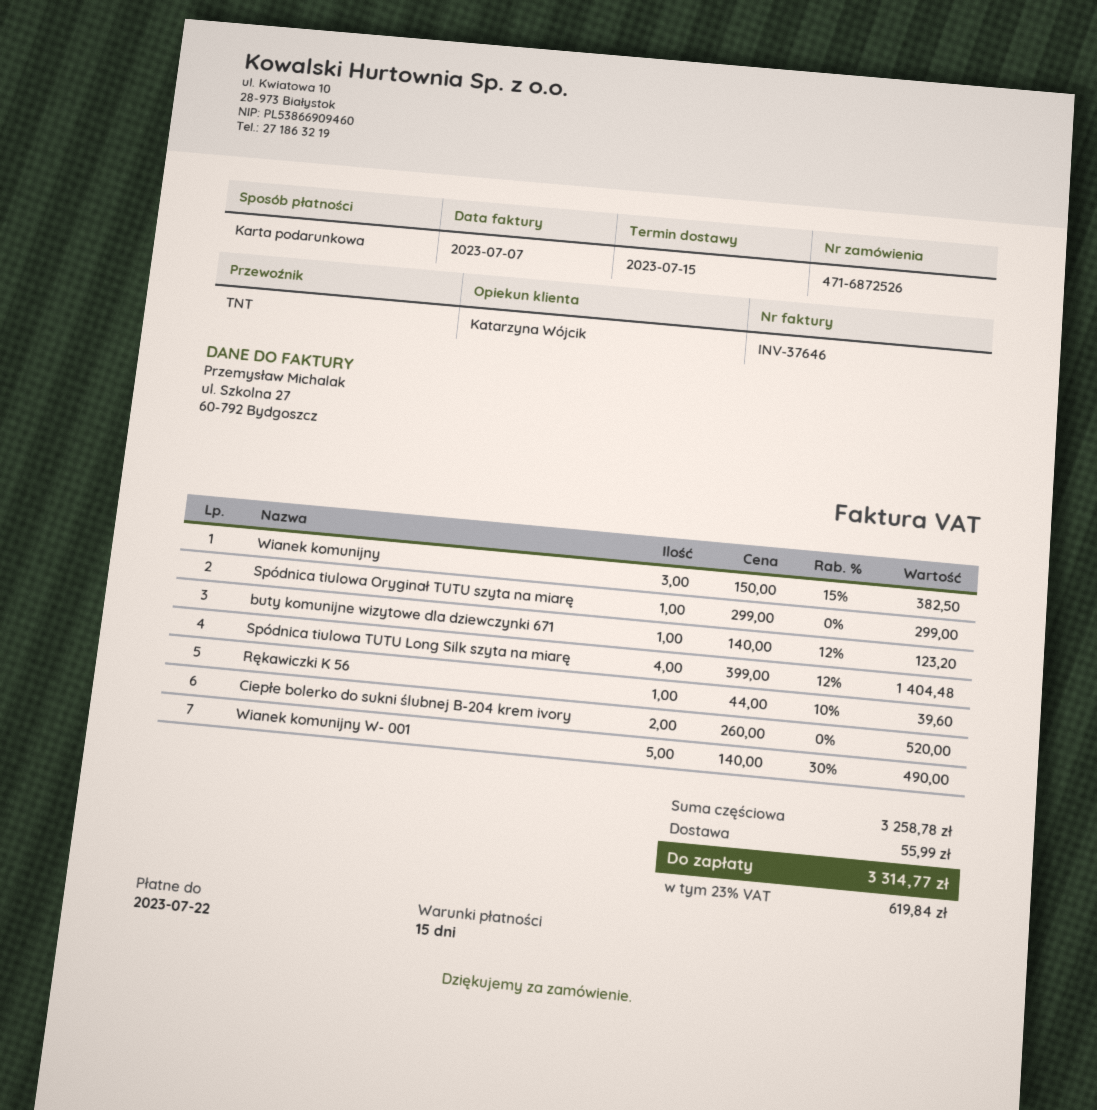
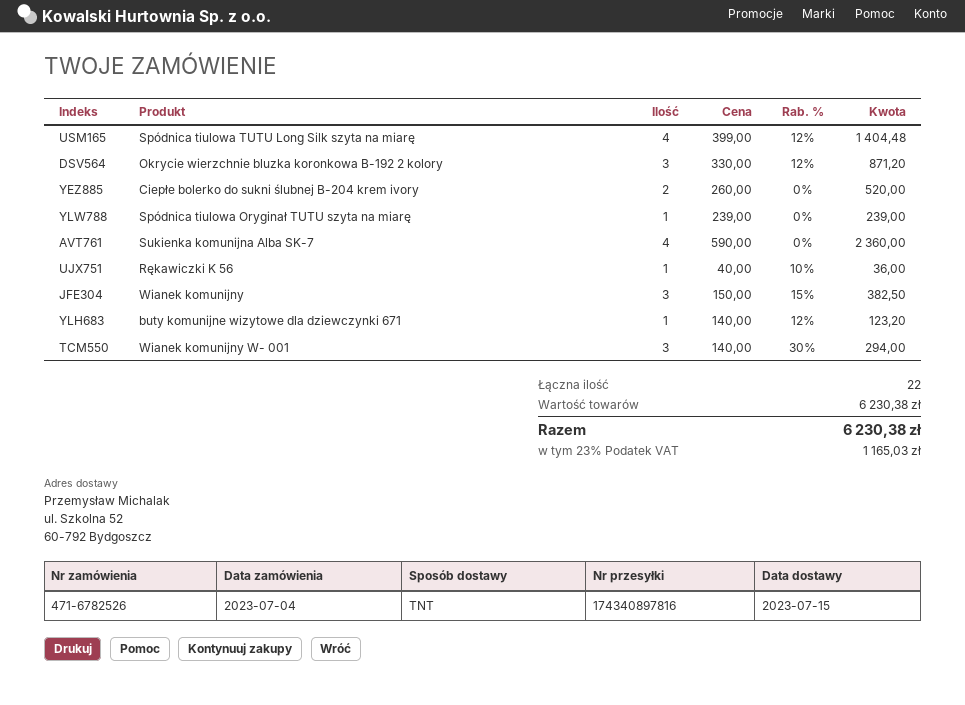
order number: 471-6872526 -> 471-6782526
Spódnica tiulowa Oryginał TUTU szyta na miarę: 1 x 299.00 = 299.00 -> 1 x 239.00 = 239.00
Rękawiczki K 56: 1 x 44.00 - 10% = 39.60 -> 1 x 40.00 - 10% = 36.00
Wianek komunijny W- 001: 5 x 140.00 - 30% = 490.00 -> 3 x 140.00 - 30% = 294.00
Okrycie wierzchnie bluzka koronkowa B-192 2 kolory: none -> 3 x 330.00 - 12% = 871.20
Sukienka komunijna Alba SK-7: none -> 4 x 590.00 = 2360.00
subtotal: 3258.78 -> 6230.38
shipping: 55.99 -> none
tax: 23% = 619.84 -> 23% = 1165.03
total: 3314.77 -> 6230.38

